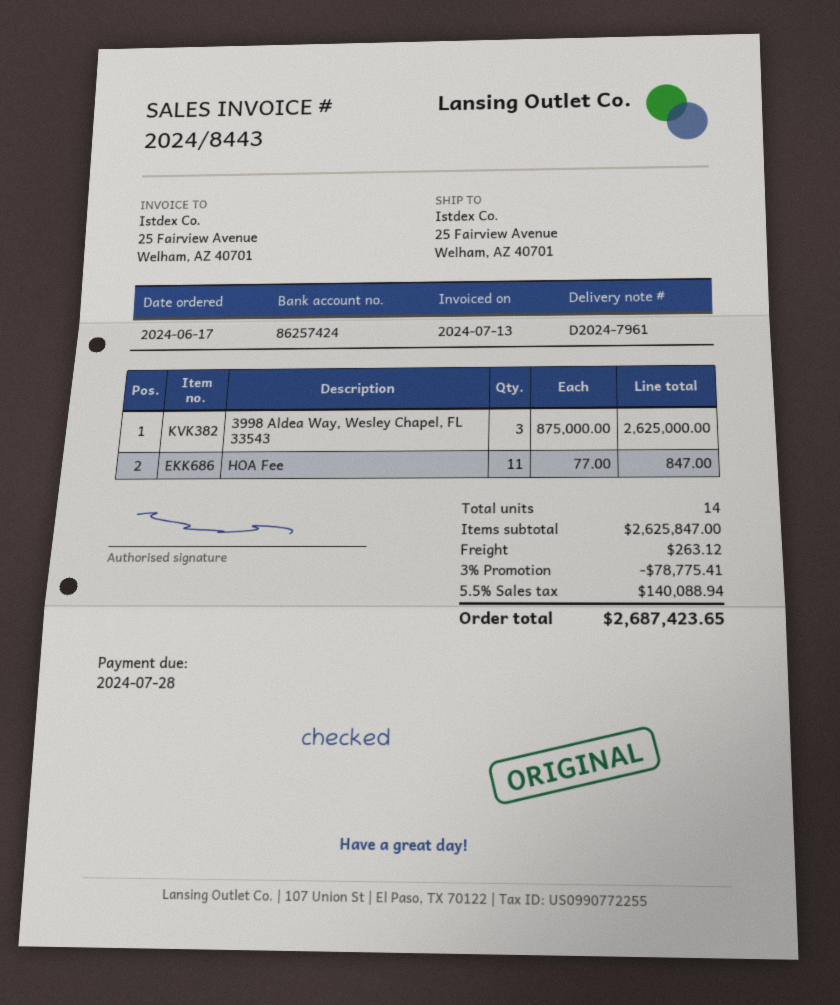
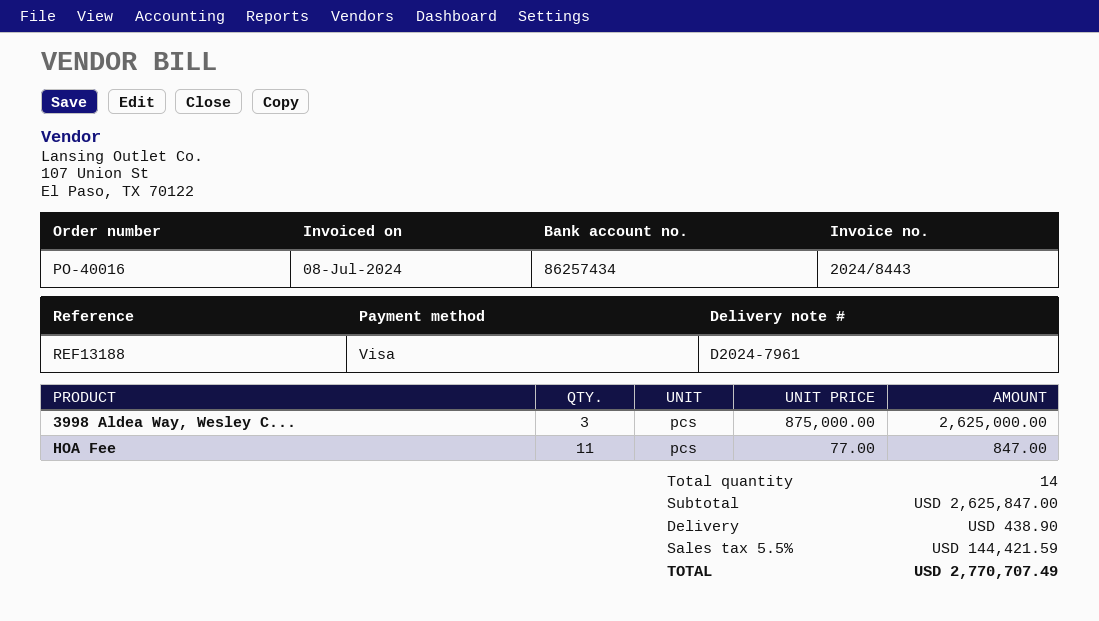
invoice date: 2024-07-13 -> 2024-07-08
bank account: 86257424 -> 86257434
discount: 3% = 78775.41 -> none
shipping: 263.12 -> 438.90
tax: 5.5% = 140088.94 -> 5.5% = 144421.59
total: 2687423.65 -> 2770707.49

